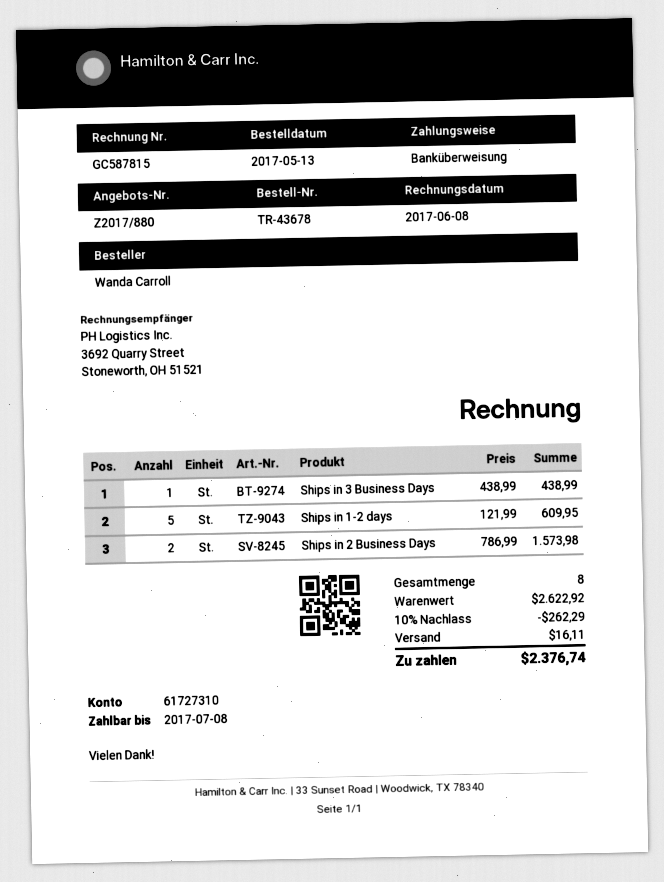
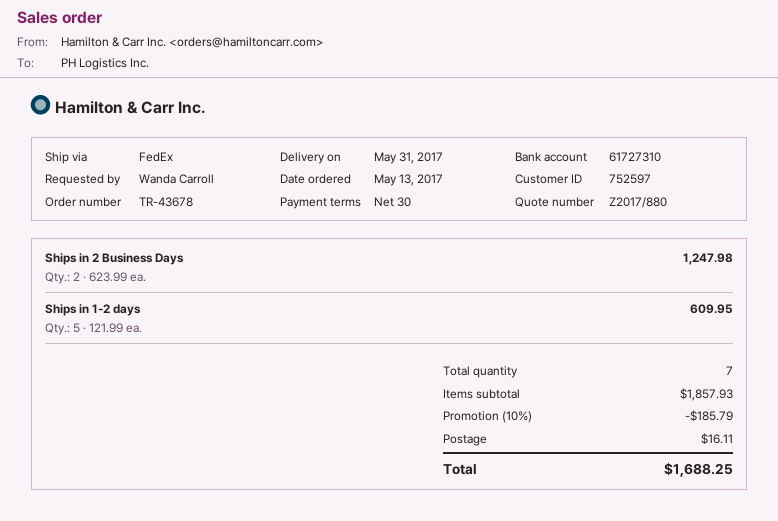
Ships in 3 Business Days: 1 x 438.99 = 438.99 -> none
Ships in 2 Business Days: 2 x 786.99 = 1573.98 -> 2 x 623.99 = 1247.98
total quantity: 8 -> 7
subtotal: 2622.92 -> 1857.93
discount: 10% = 262.29 -> 10% = 185.79
total: 2376.74 -> 1688.25

